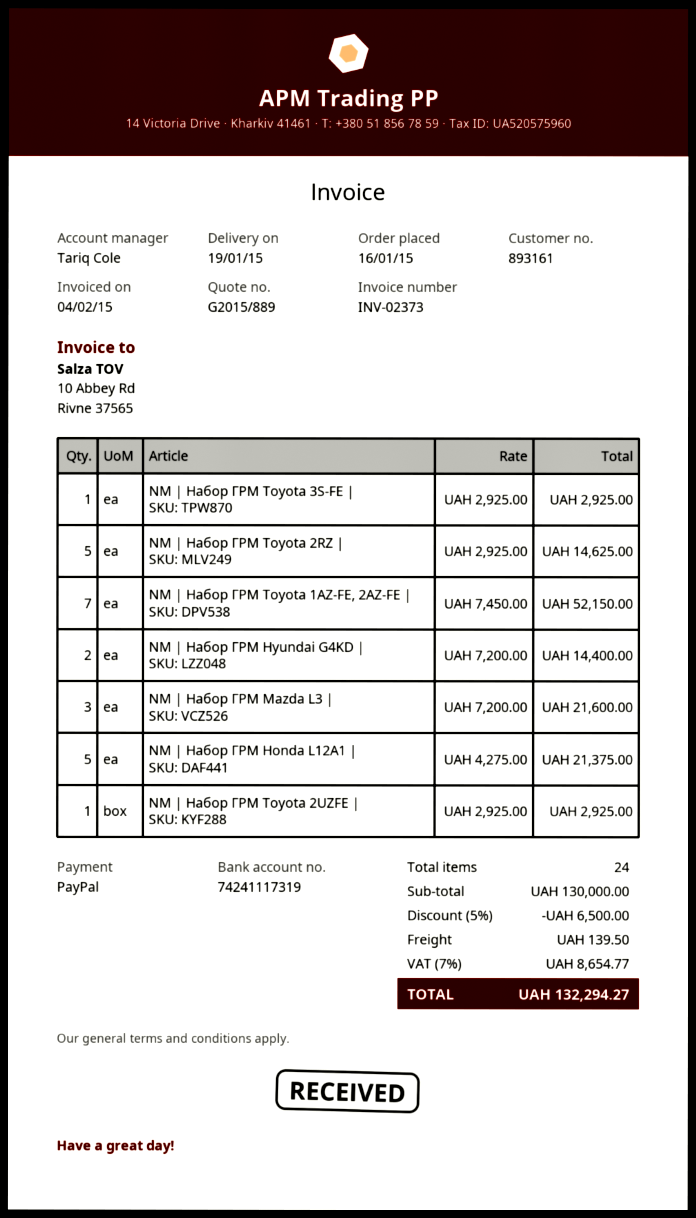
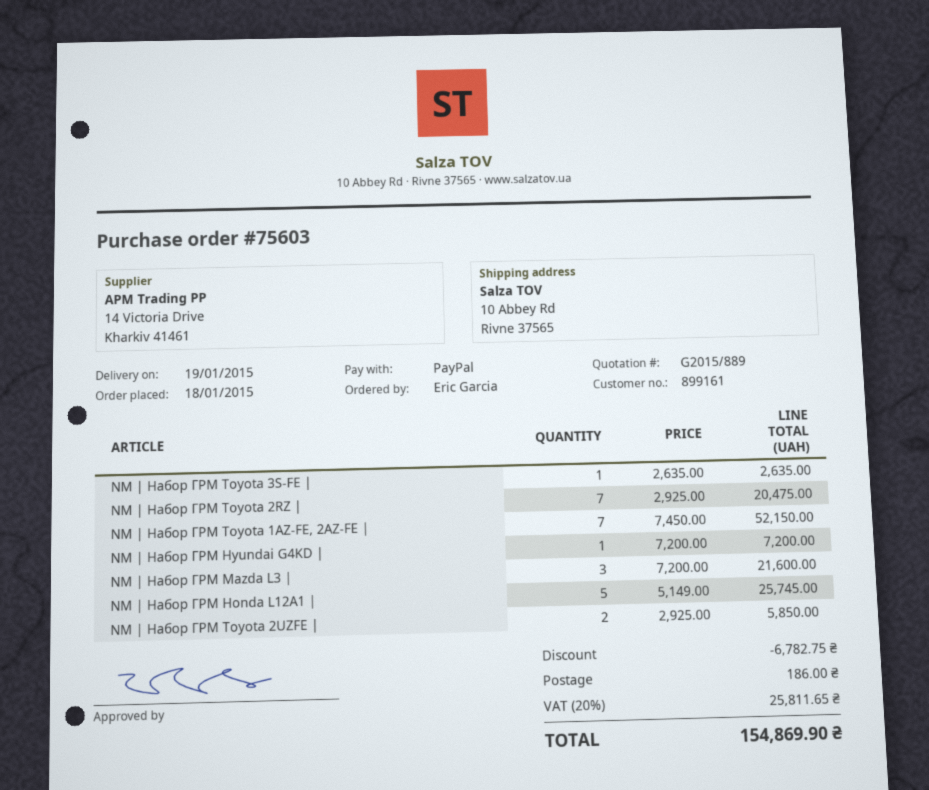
order date: 2015-01-16 -> 2015-01-18
customer number: 893161 -> 899161
NM | Набор ГРМ Toyota 3S-FE |: 1 x 2925.00 = 2925.00 -> 1 x 2635.00 = 2635.00
NM | Набор ГРМ Toyota 2RZ |: 5 x 2925.00 = 14625.00 -> 7 x 2925.00 = 20475.00
NM | Набор ГРМ Hyundai G4KD |: 2 x 7200.00 = 14400.00 -> 1 x 7200.00 = 7200.00
NM | Набор ГРМ Honda L12A1 |: 5 x 4275.00 = 21375.00 -> 5 x 5149.00 = 25745.00
NM | Набор ГРМ Toyota 2UZFE |: 1 x 2925.00 = 2925.00 -> 2 x 2925.00 = 5850.00
discount: 6500.00 -> 6782.75
shipping: 139.50 -> 186.00
tax: 7% = 8654.77 -> 20% = 25811.65
total: 132294.27 -> 154869.90

